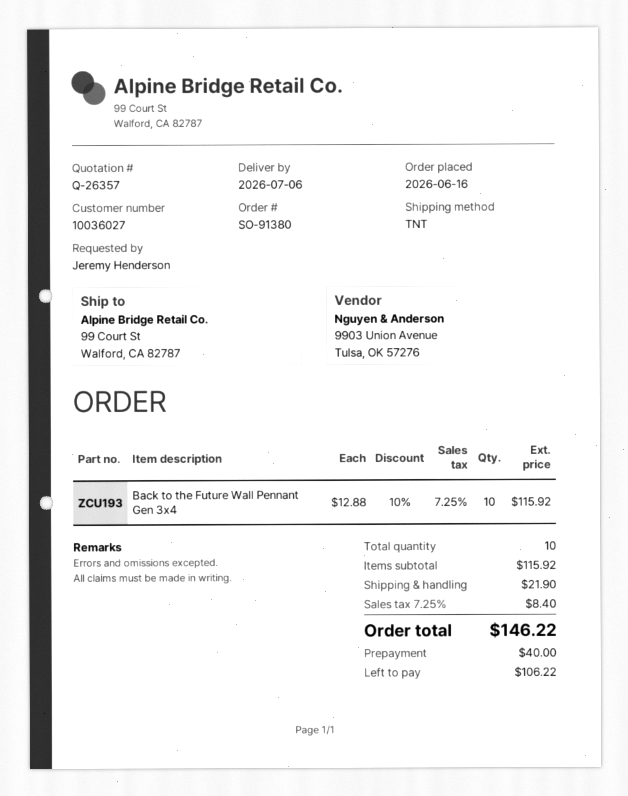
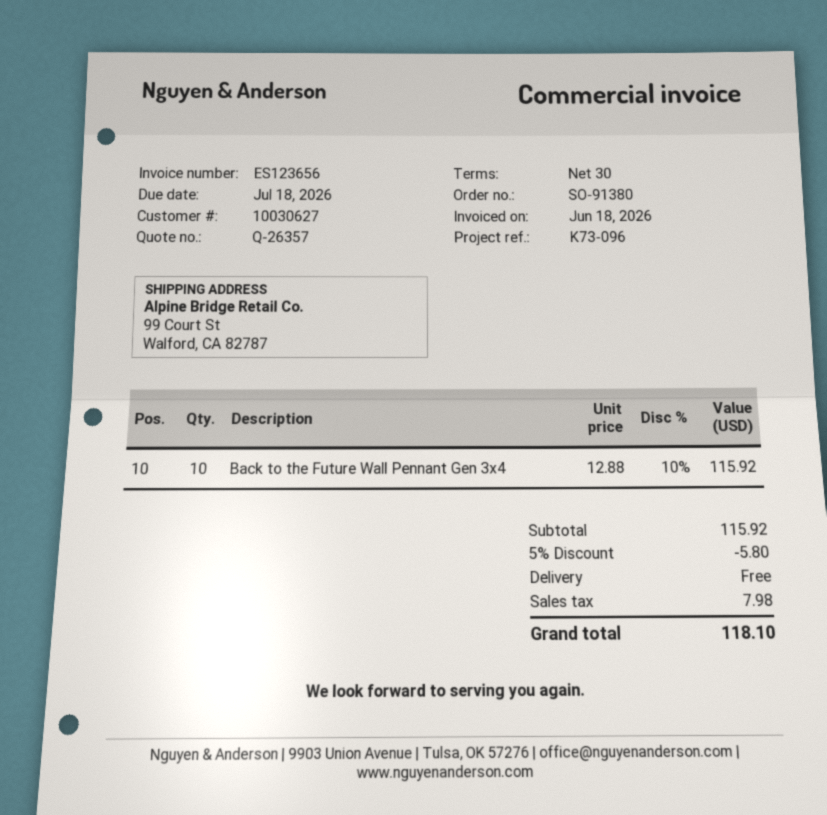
customer number: 10036027 -> 10030627
discount: none -> 5% = 5.80
shipping: 21.90 -> 0.00
tax: 8.40 -> 7.98
total: 146.22 -> 118.10

